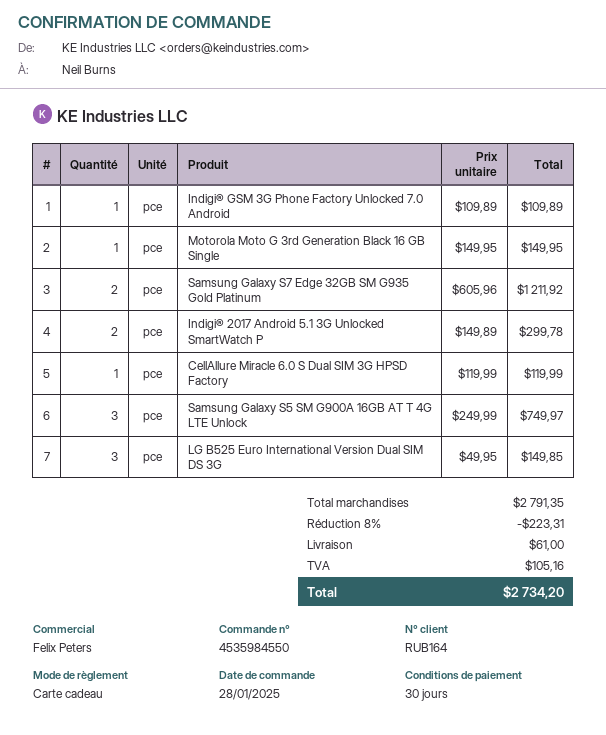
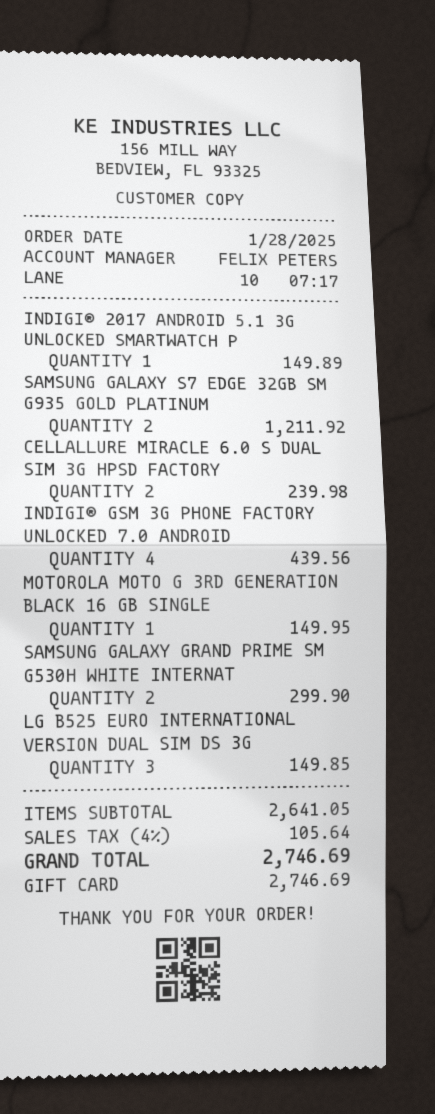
Indigi® GSM 3G Phone Factory Unlocked 7.0 Android: 1 for 109.89 -> 4 for 439.56
Indigi® 2017 Android 5.1 3G Unlocked SmartWatch P: 2 for 299.78 -> 1 for 149.89
CellAllure Miracle 6.0 S Dual SIM 3G HPSD Factory: 1 for 119.99 -> 2 for 239.98
Samsung Galaxy S5 SM G900A 16GB AT T 4G LTE Unlock: 3 for 749.97 -> none
SAMSUNG GALAXY GRAND PRIME SM G530H WHITE INTERNAT: none -> 2 for 299.90
subtotal: 2791.35 -> 2641.05
discount: 8% = 223.31 -> none
shipping: 61.00 -> none
tax: 105.16 -> 105.64
total: 2734.20 -> 2746.69

